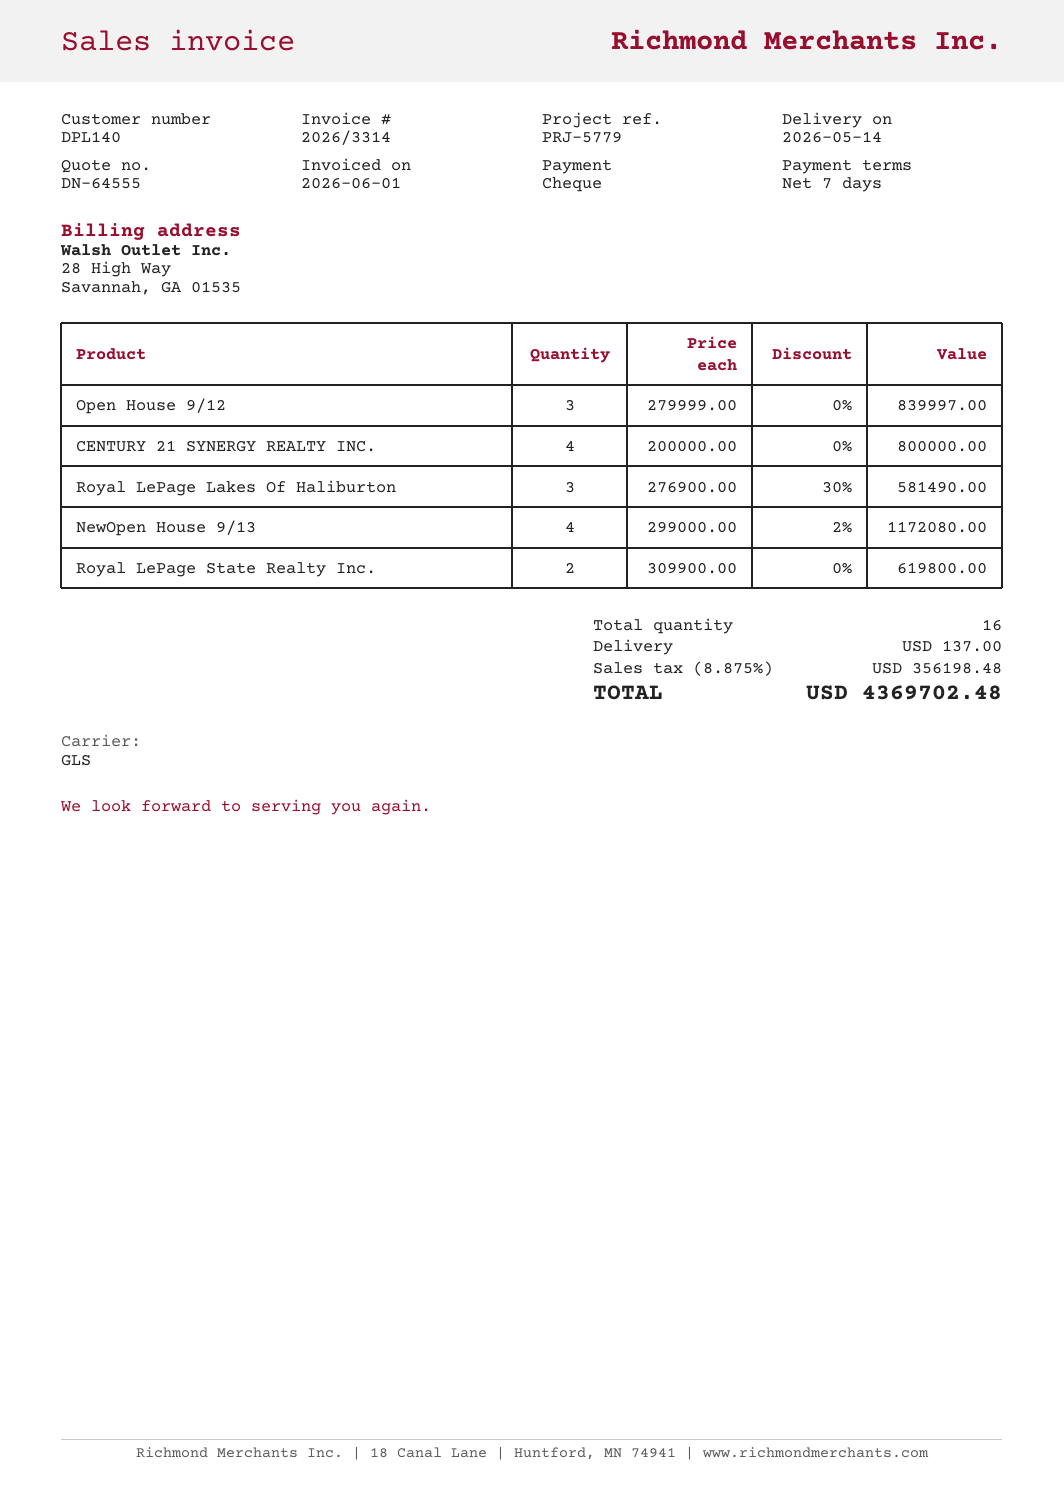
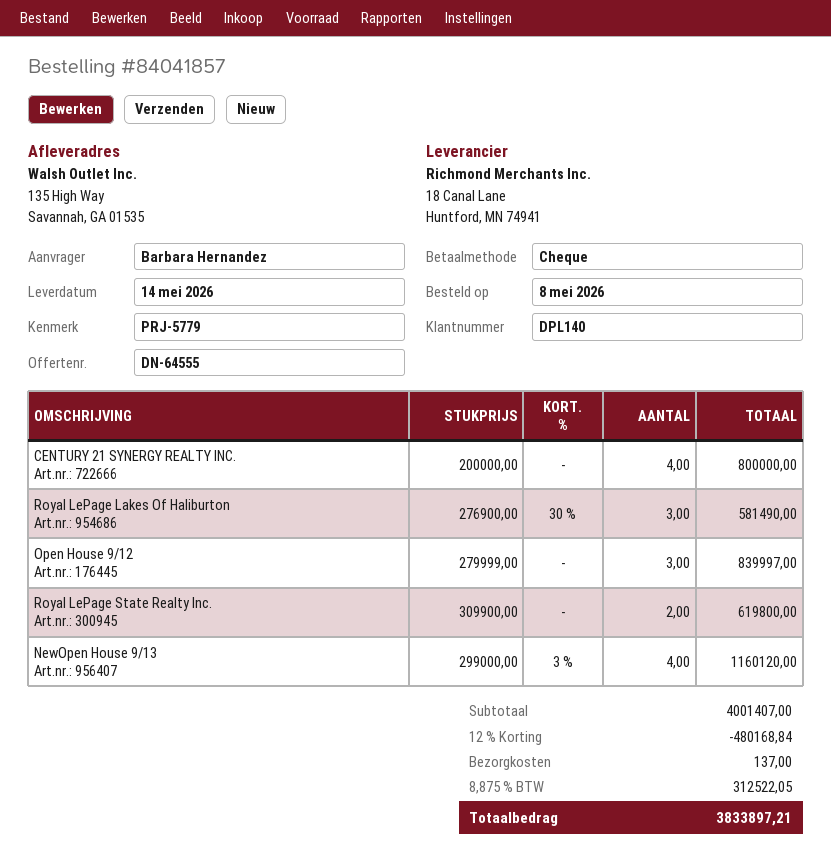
NewOpen House 9/13: 4 x 299000.00 - 2% = 1172080.00 -> 4 x 299000.00 - 3% = 1160120.00
discount: none -> 12% = 480168.84
tax: 8.875% = 356198.48 -> 8.875% = 312522.05
total: 4369702.48 -> 3833897.21

